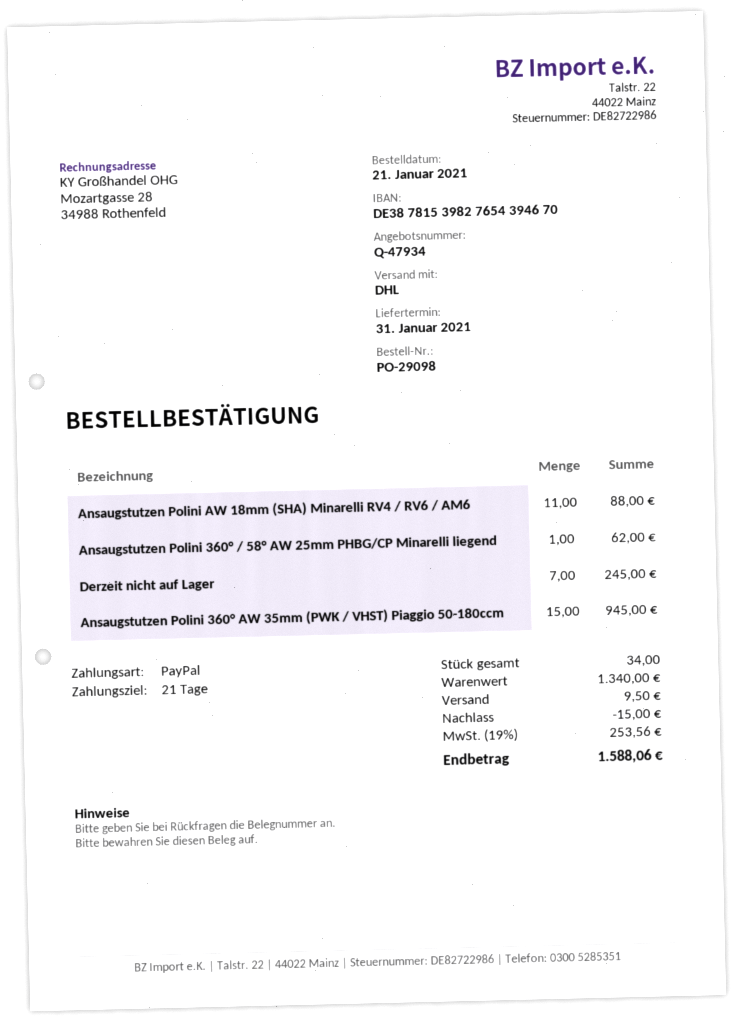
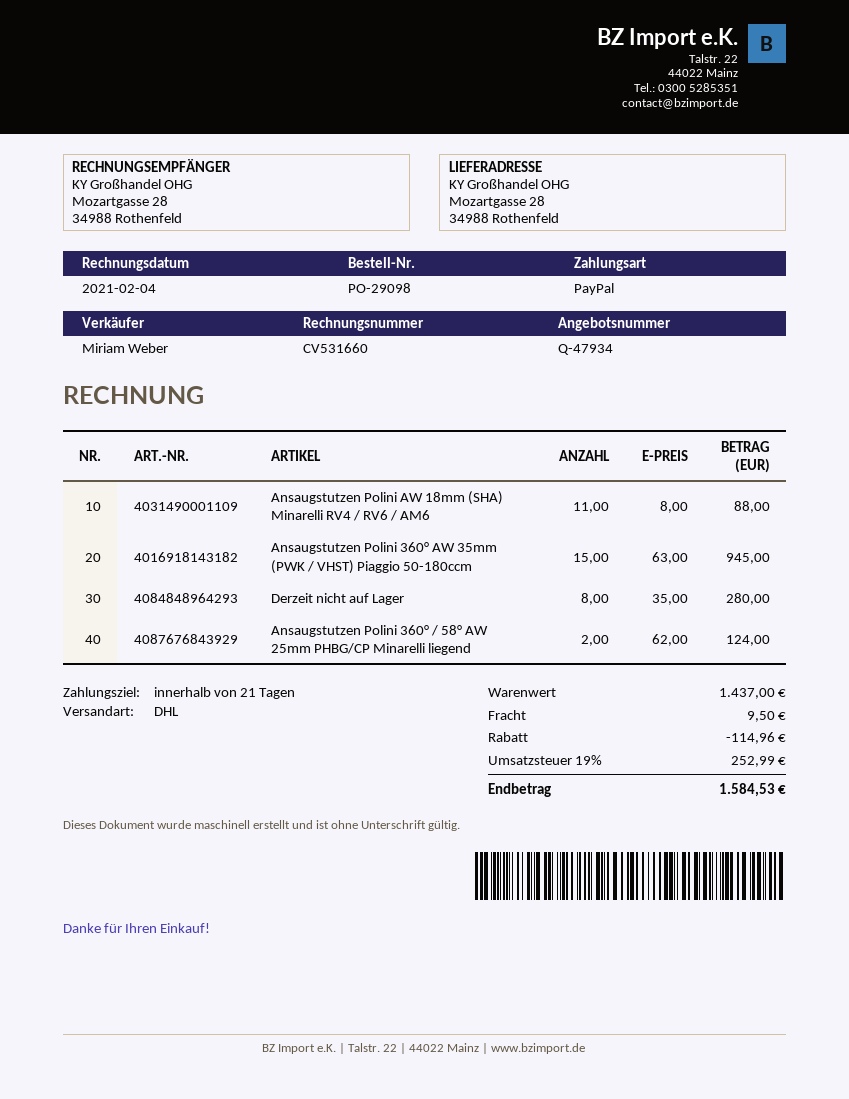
Ansaugstutzen Polini 360° / 58° AW 25mm PHBG/CP Minarelli liegend: 1 for 62.00 -> 2 for 124.00
Derzeit nicht auf Lager: 7 for 245.00 -> 8 for 280.00
subtotal: 1340.00 -> 1437.00
discount: 15.00 -> 114.96
tax: 19% = 253.56 -> 19% = 252.99
total: 1588.06 -> 1584.53

